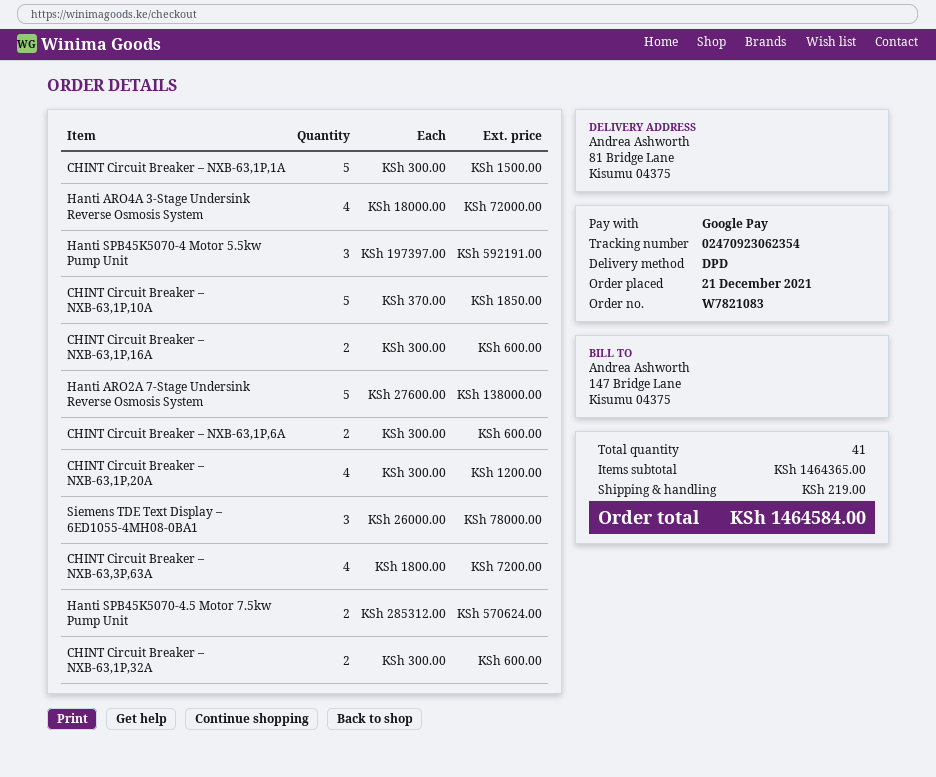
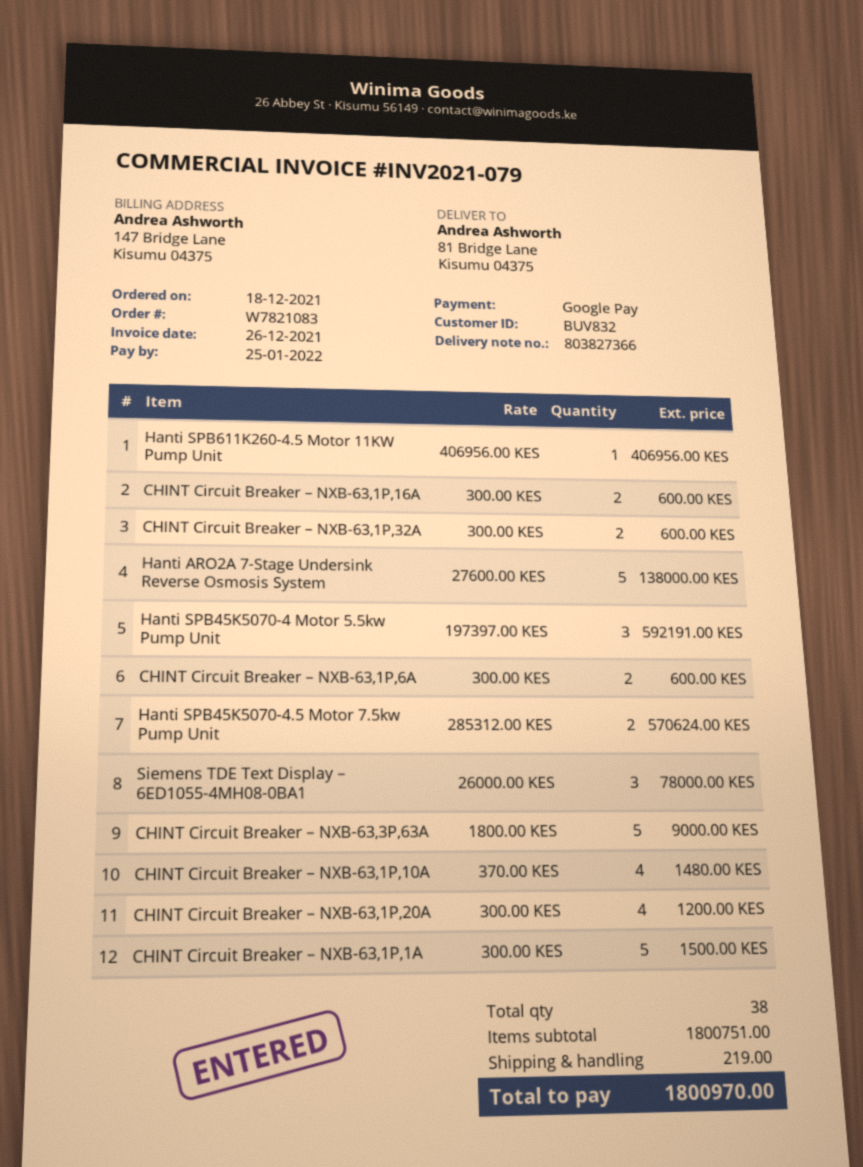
order date: 2021-12-21 -> 2021-12-18
Hanti ARO4A 3-Stage Undersink Reverse Osmosis System: 4 x 18000.00 = 72000.00 -> none
CHINT Circuit Breaker – NXB-63,1P,10A: 5 x 370.00 = 1850.00 -> 4 x 370.00 = 1480.00
CHINT Circuit Breaker – NXB-63,3P,63A: 4 x 1800.00 = 7200.00 -> 5 x 1800.00 = 9000.00
Hanti SPB611K260-4.5 Motor 11KW Pump Unit: none -> 1 x 406956.00 = 406956.00
total quantity: 41 -> 38
subtotal: 1464365.00 -> 1800751.00
total: 1464584.00 -> 1800970.00

